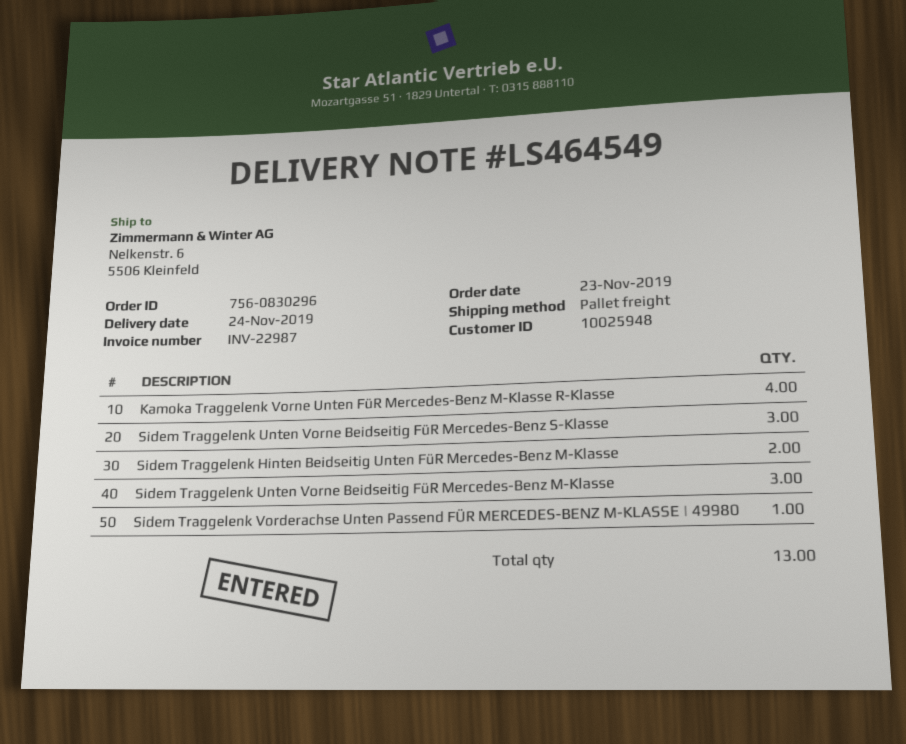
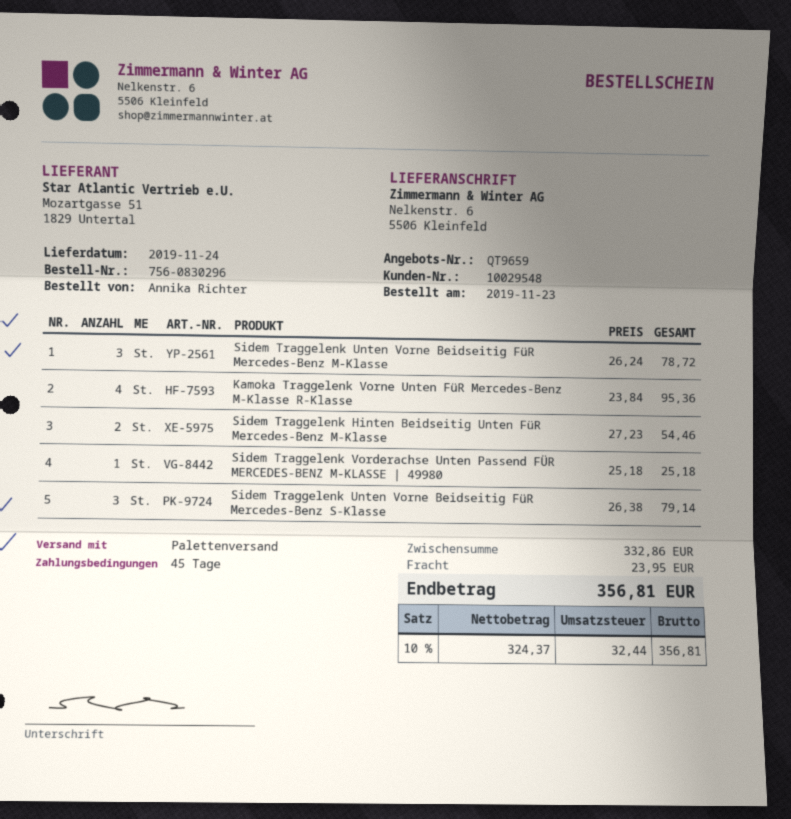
customer number: 10025948 -> 10029548

